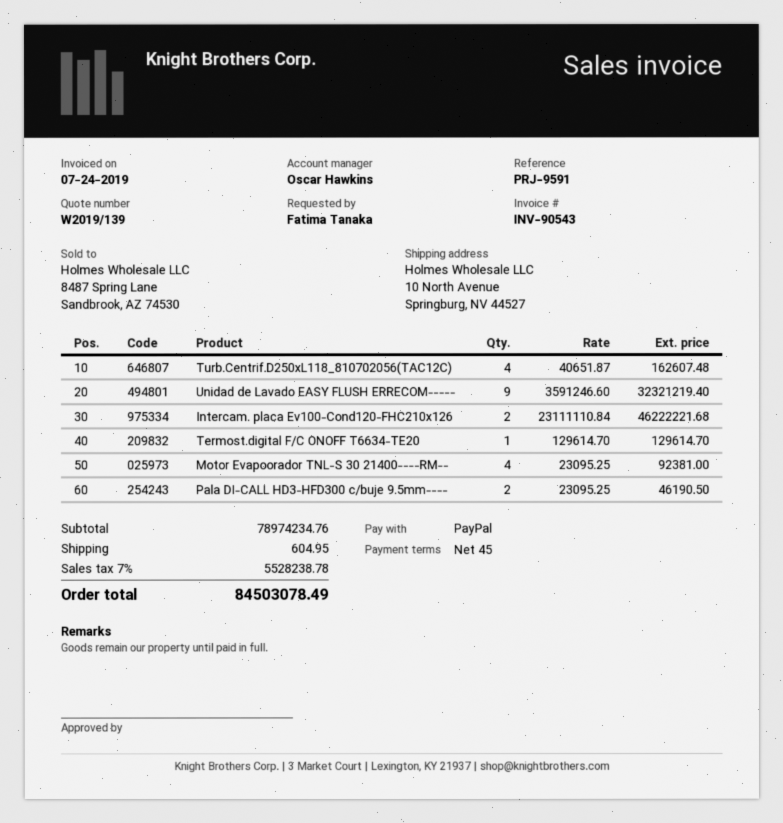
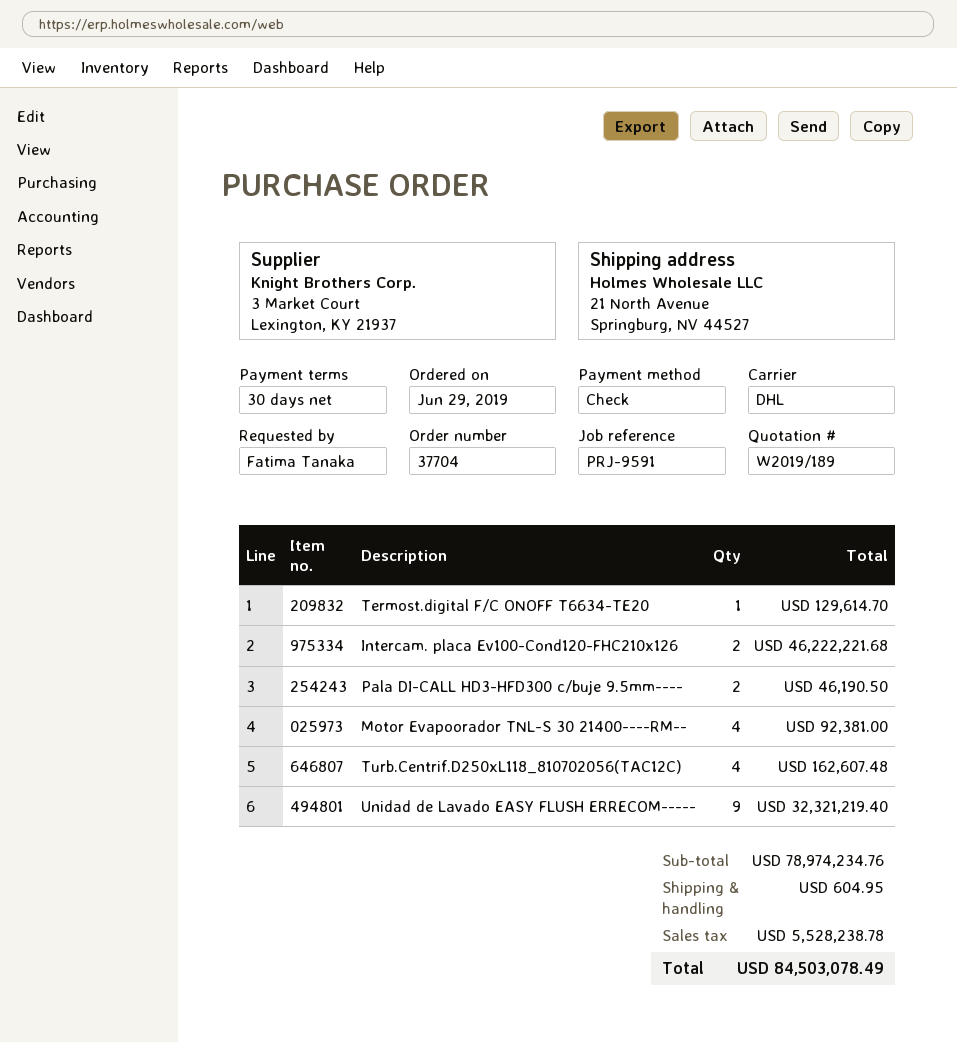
quote number: W2019/139 -> W2019/189
payment terms: 45 days -> 30 days
payment method: PayPal -> cheque
ship to: 10 North Avenue, Springburg, NV 44527 -> 21 North Avenue, Springburg, NV 44527

